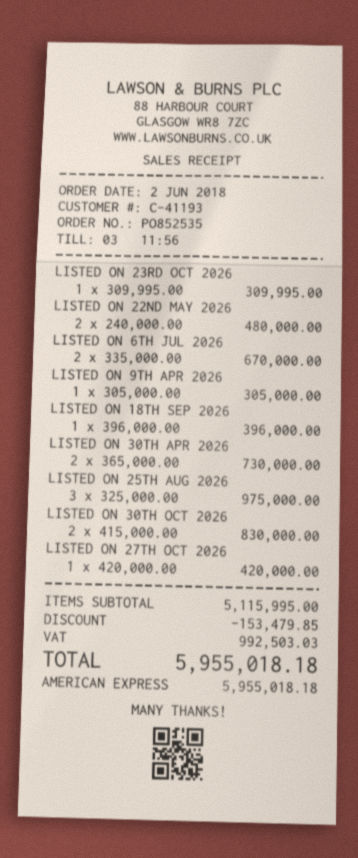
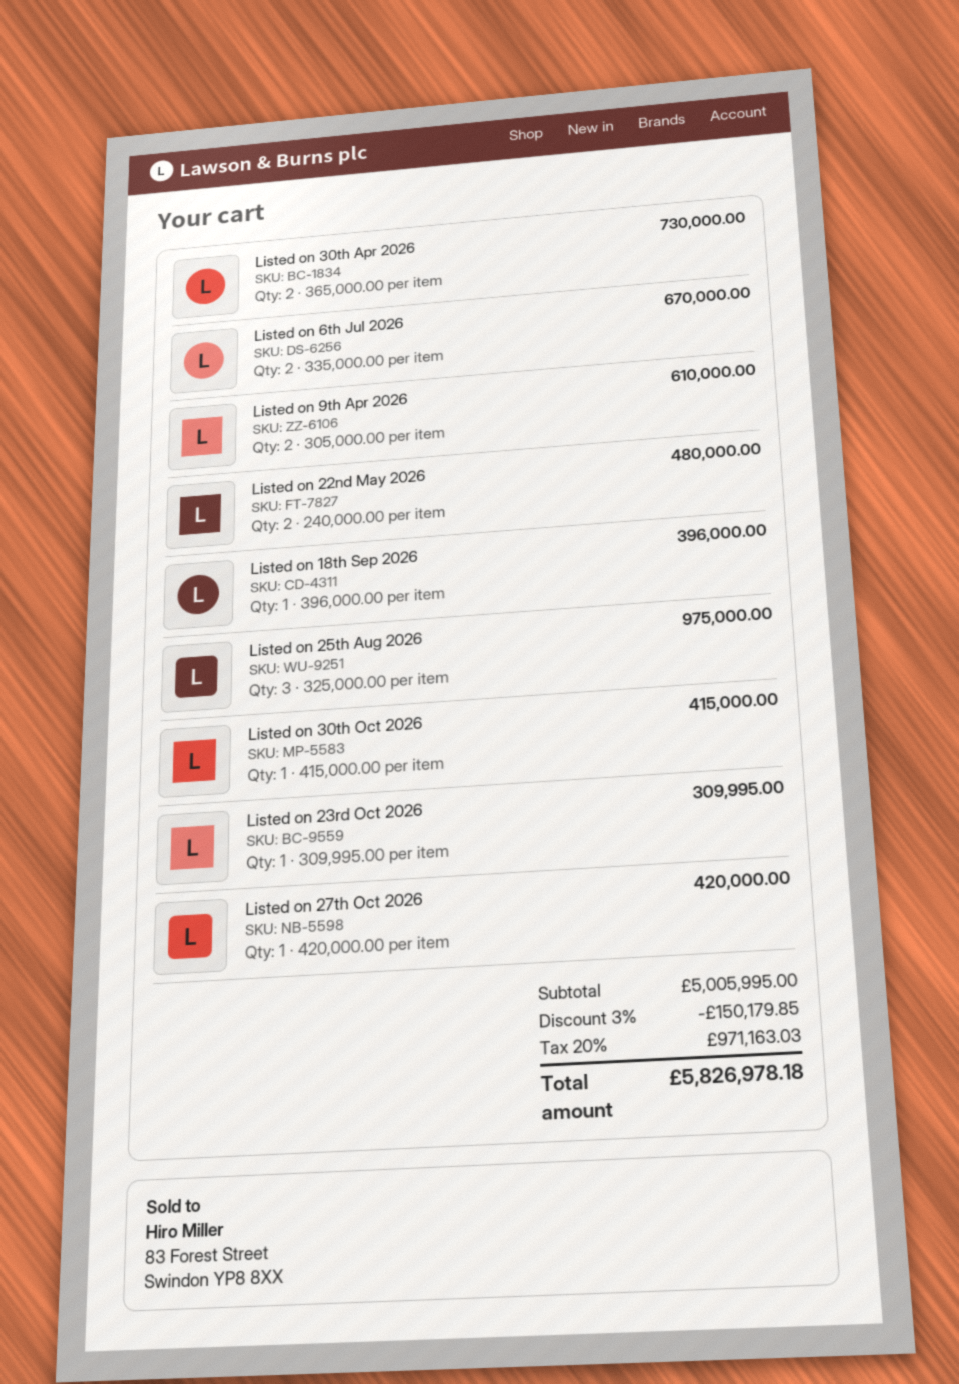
LISTED ON 9TH APR 2026: 1 x 305000.00 = 305000.00 -> 2 x 305000.00 = 610000.00
LISTED ON 30TH OCT 2026: 2 x 415000.00 = 830000.00 -> 1 x 415000.00 = 415000.00
subtotal: 5115995.00 -> 5005995.00
discount: 153479.85 -> 150179.85
tax: 992503.03 -> 971163.03
total: 5955018.18 -> 5826978.18

